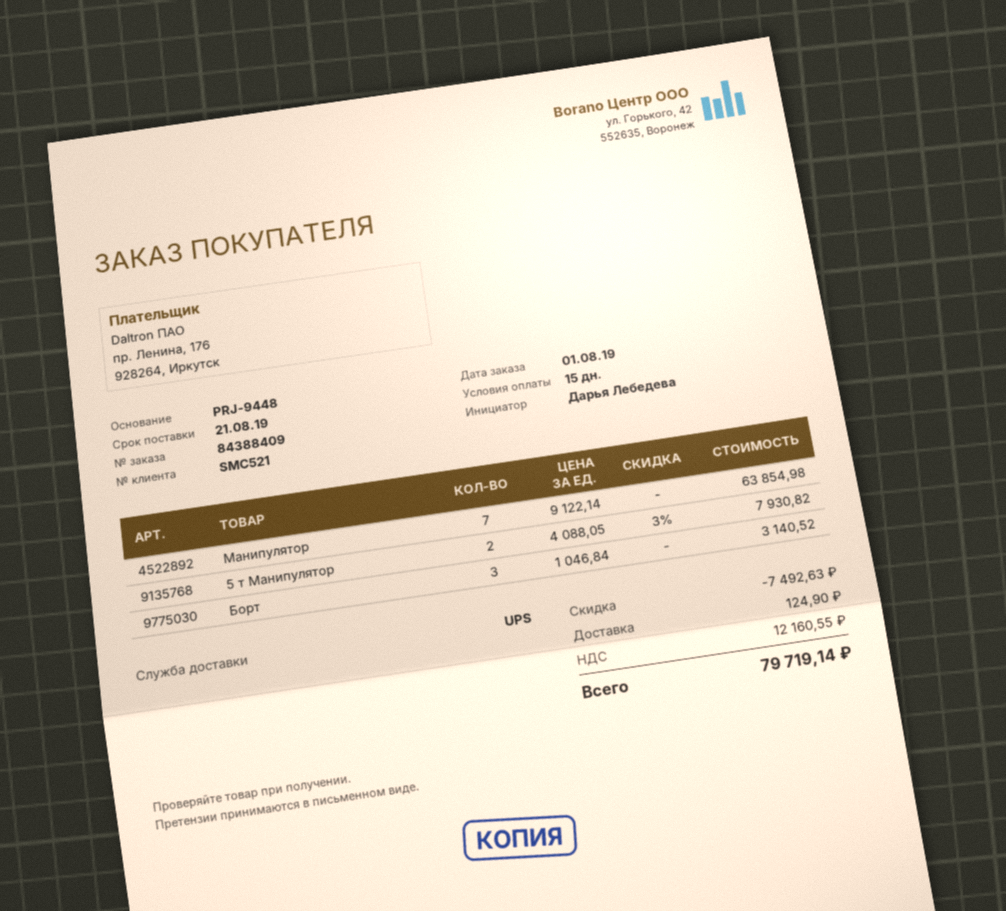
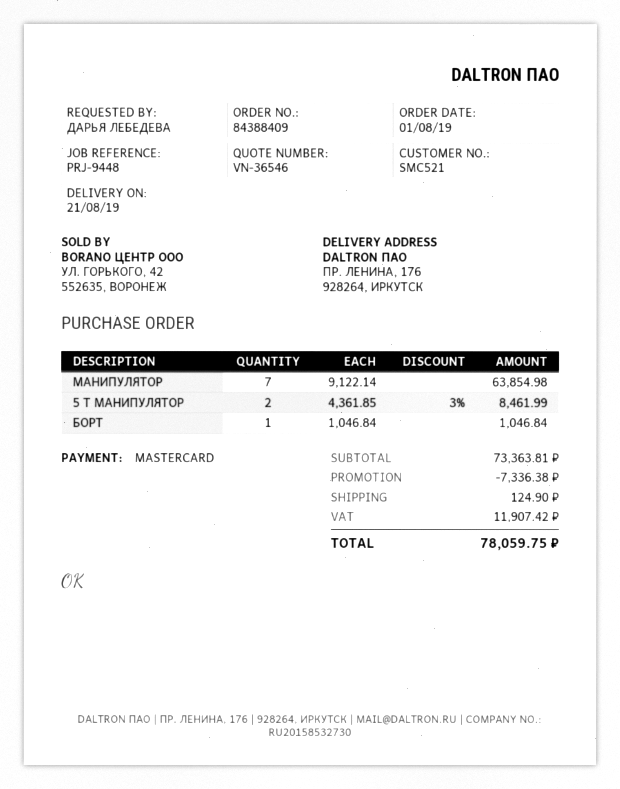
5 т Манипулятор: 2 x 4088.05 - 3% = 7930.82 -> 2 x 4361.85 - 3% = 8461.99
Борт: 3 x 1046.84 = 3140.52 -> 1 x 1046.84 = 1046.84
discount: 7492.63 -> 7336.38
tax: 12160.55 -> 11907.42
total: 79719.14 -> 78059.75

